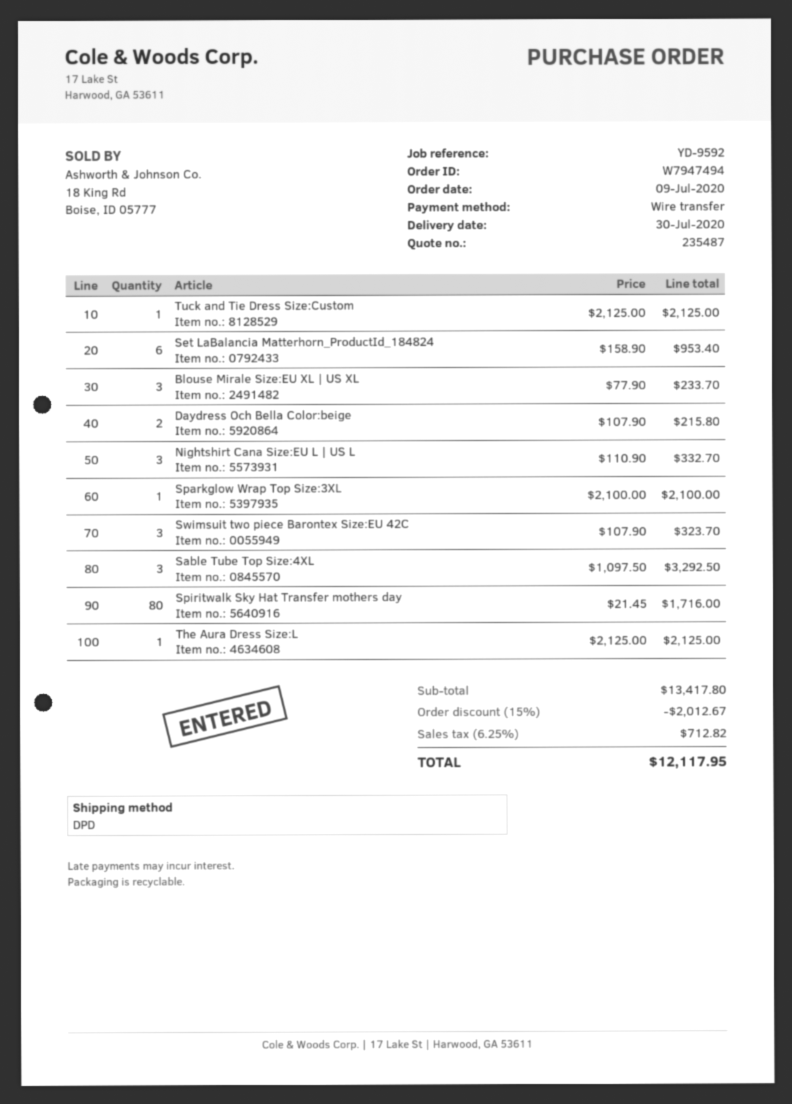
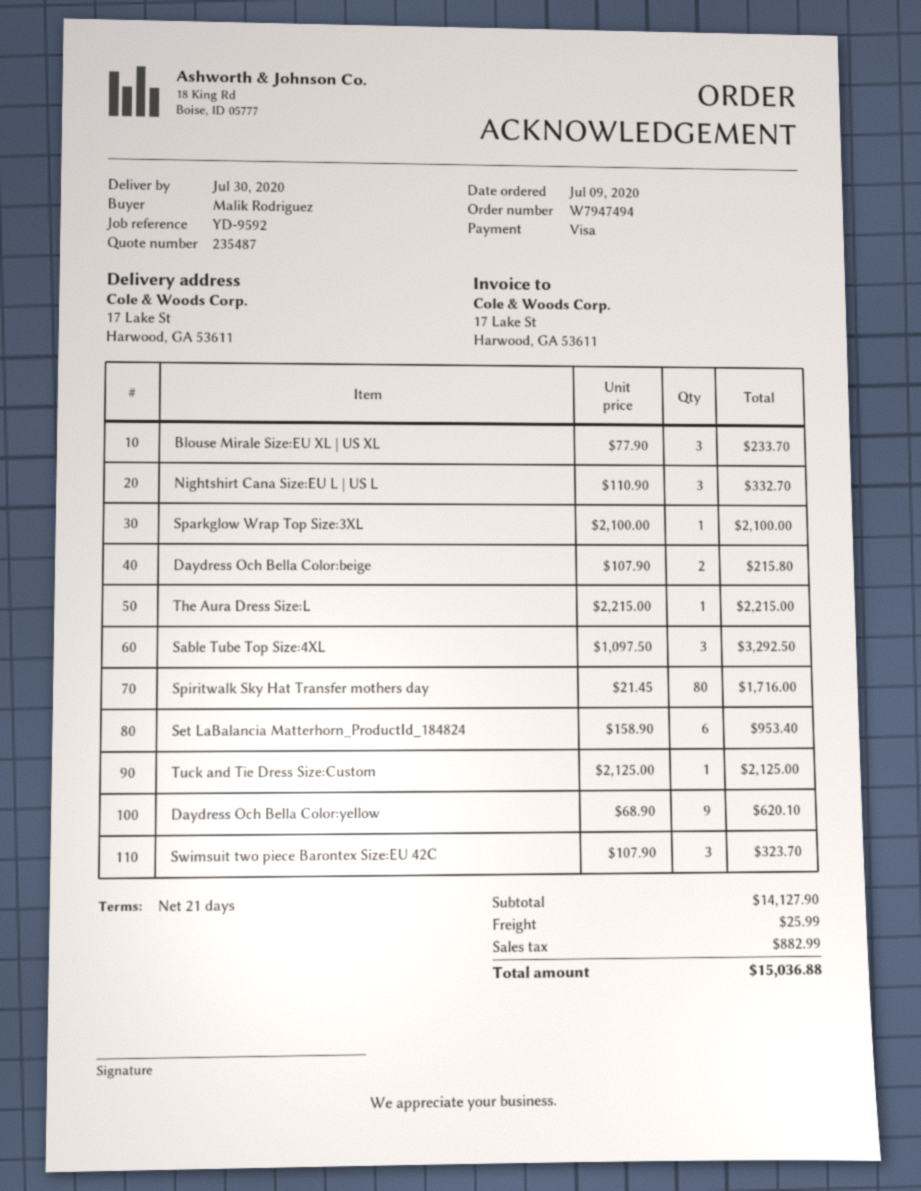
payment method: bank transfer -> Visa
The Aura Dress Size:L: 1 x 2125.00 = 2125.00 -> 1 x 2215.00 = 2215.00
Daydress Och Bella Color:yellow: none -> 9 x 68.90 = 620.10
subtotal: 13417.80 -> 14127.90
discount: 15% = 2012.67 -> none
shipping: none -> 25.99
tax: 712.82 -> 882.99
total: 12117.95 -> 15036.88

